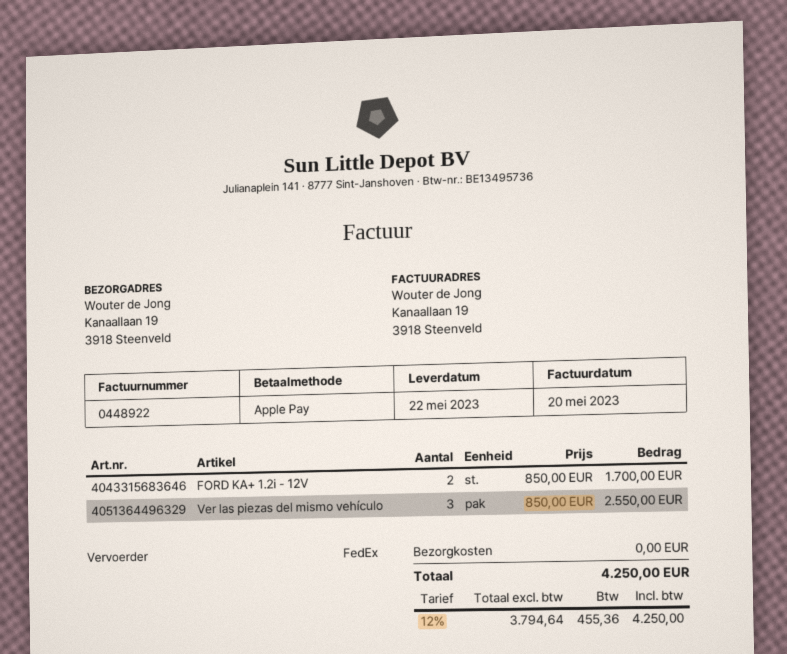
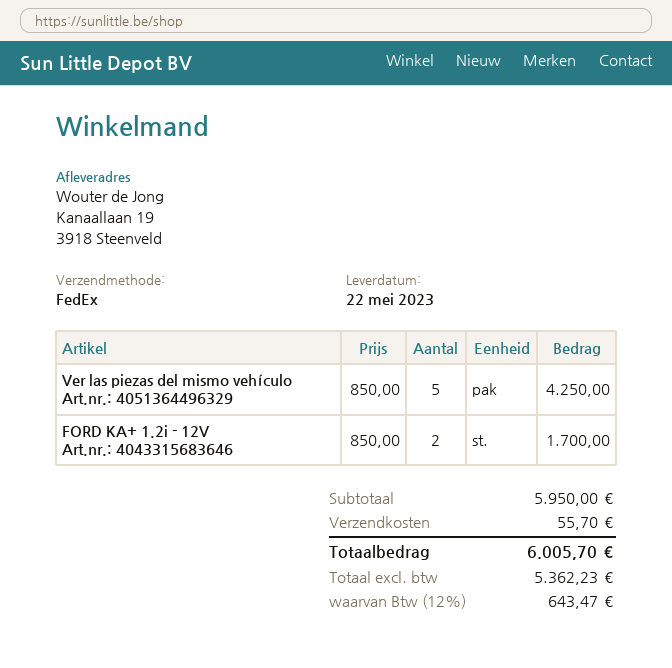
Ver las piezas del mismo vehículo: 3 x 850.00 = 2550.00 -> 5 x 850.00 = 4250.00
shipping: 0.00 -> 55.70
net: 3794.64 -> 5362.23
tax: 12% = 455.36 -> 12% = 643.47
total: 4250.00 -> 6005.70

